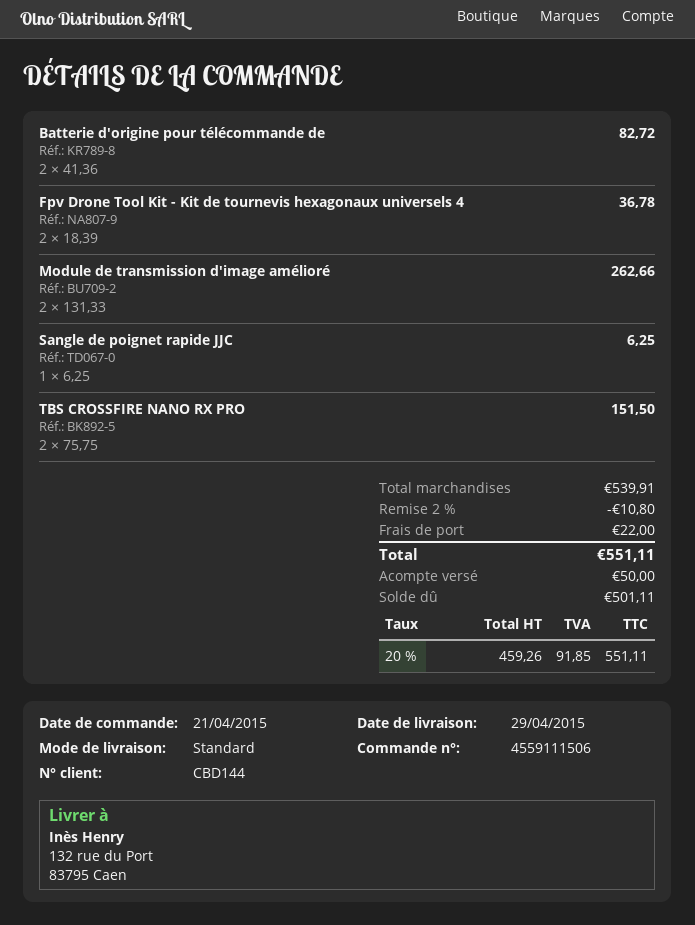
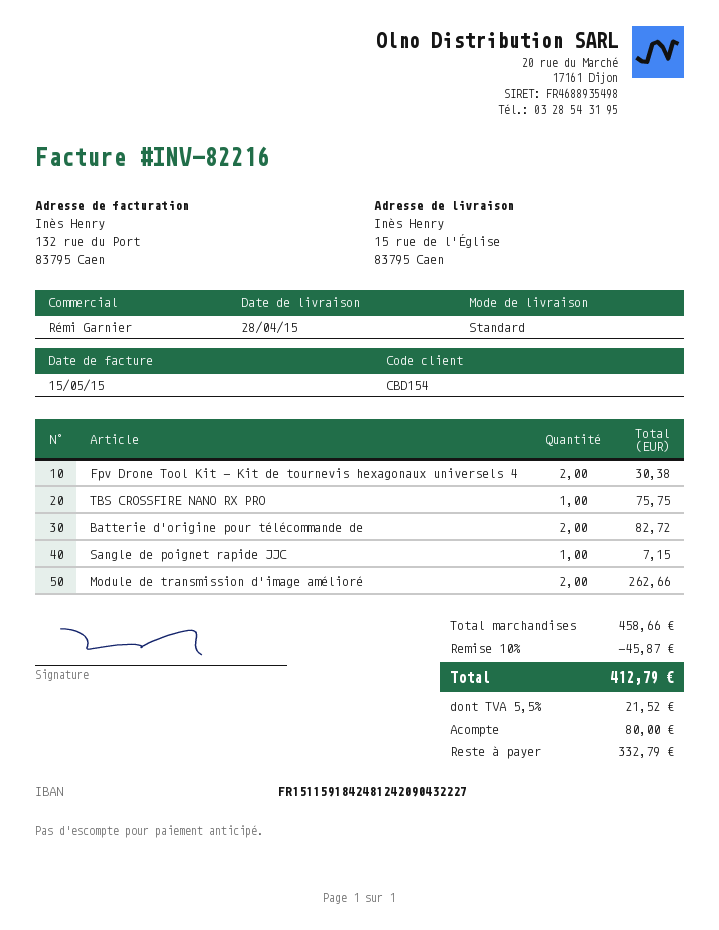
delivery date: 2015-04-29 -> 2015-04-28
customer number: CBD144 -> CBD154
ship to: 132 rue du Port, 83795 Caen -> 15 rue de l'Église, 83795 Caen
Fpv Drone Tool Kit - Kit de tournevis hexagonaux universels 4: 2 for 36.78 -> 2 for 30.38
Sangle de poignet rapide JJC: 1 for 6.25 -> 1 for 7.15
TBS CROSSFIRE NANO RX PRO: 2 for 151.50 -> 1 for 75.75
subtotal: 539.91 -> 458.66
discount: 2% = 10.80 -> 10% = 45.87
shipping: 22.00 -> none
tax: 20% = 91.85 -> 5.5% = 21.52
total: 551.11 -> 412.79
deposit: 50.00 -> 80.00
balance: 501.11 -> 332.79

